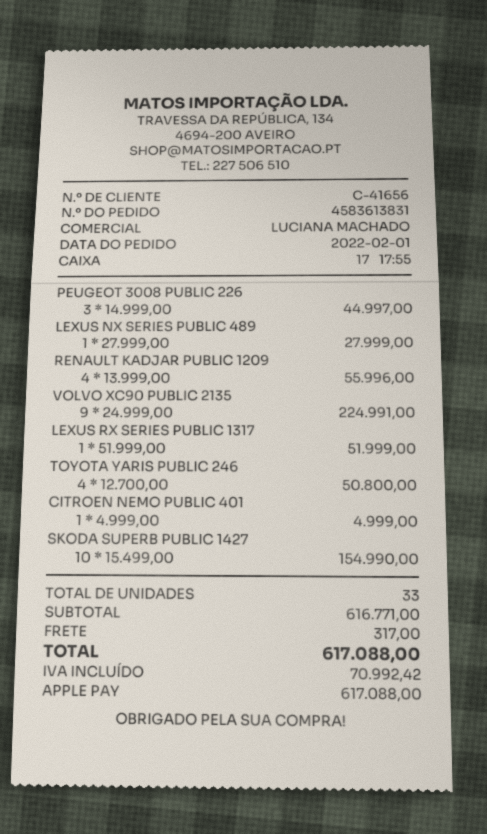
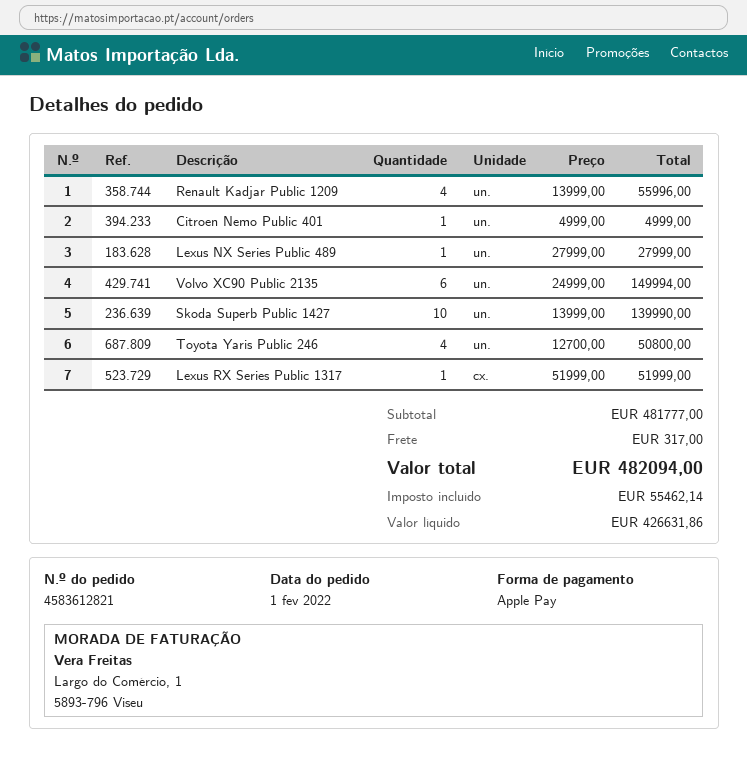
order number: 4583613831 -> 4583612821
PEUGEOT 3008 PUBLIC 226: 3 x 14999.00 = 44997.00 -> none
VOLVO XC90 PUBLIC 2135: 9 x 24999.00 = 224991.00 -> 6 x 24999.00 = 149994.00
SKODA SUPERB PUBLIC 1427: 10 x 15499.00 = 154990.00 -> 10 x 13999.00 = 139990.00
subtotal: 616771.00 -> 481777.00
tax: 70992.42 -> 55462.14
total: 617088.00 -> 482094.00

